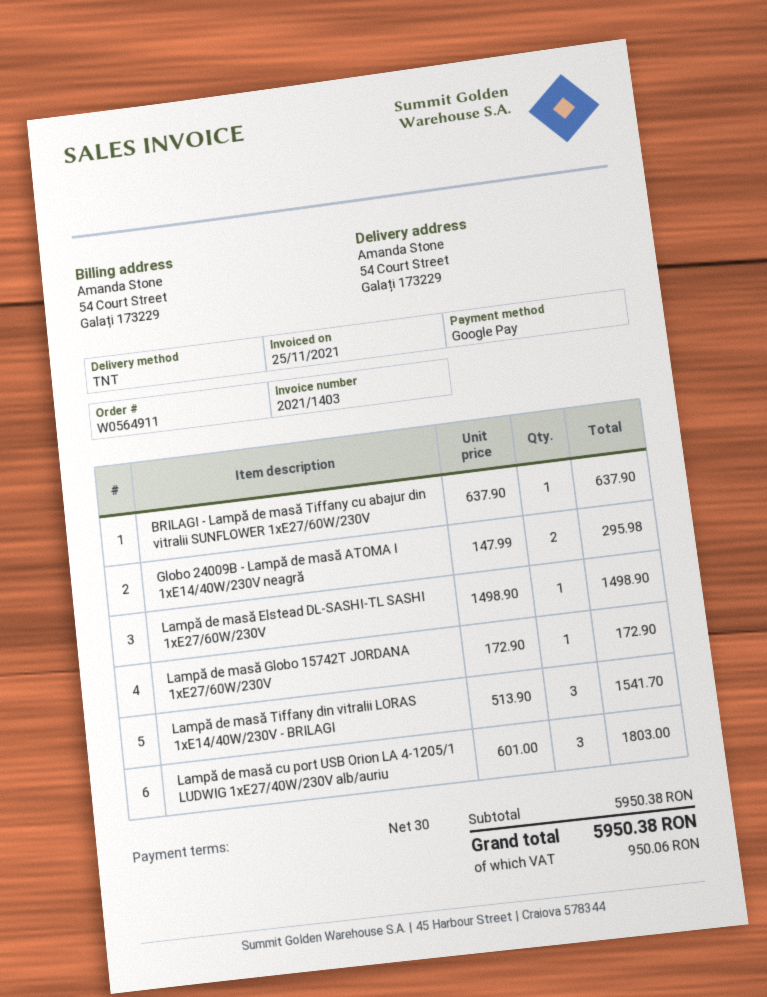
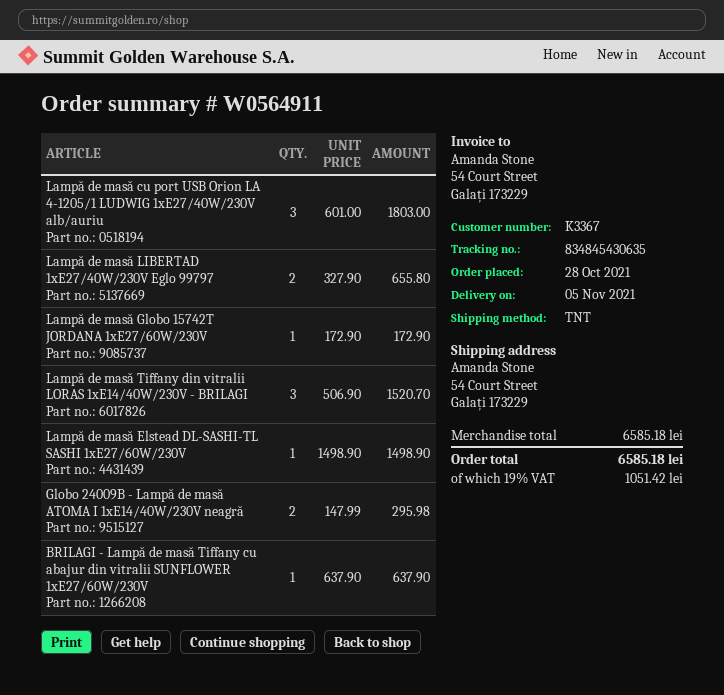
Lampă de masă Tiffany din vitralii LORAS 1xE14/40W/230V - BRILAGI: 3 x 513.90 = 1541.70 -> 3 x 506.90 = 1520.70
Lampă de masă LIBERTAD 1xE27/40W/230V Eglo 99797: none -> 2 x 327.90 = 655.80
subtotal: 5950.38 -> 6585.18
tax: 950.06 -> 1051.42
total: 5950.38 -> 6585.18

